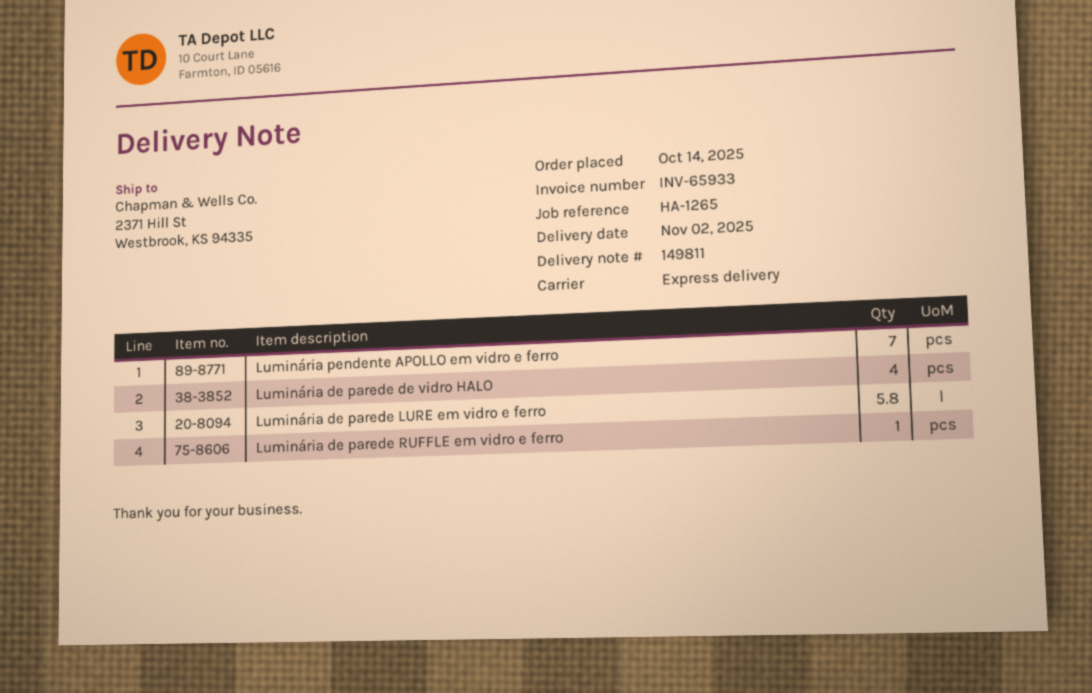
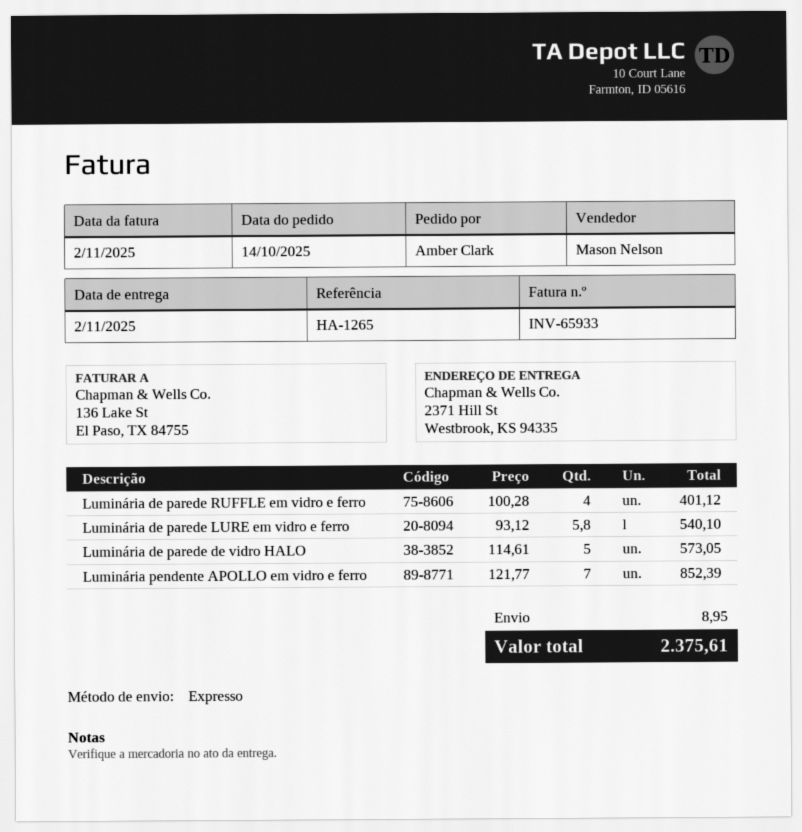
Luminária de parede de vidro HALO: 4 -> 5
Luminária de parede RUFFLE em vidro e ferro: 1 -> 4

